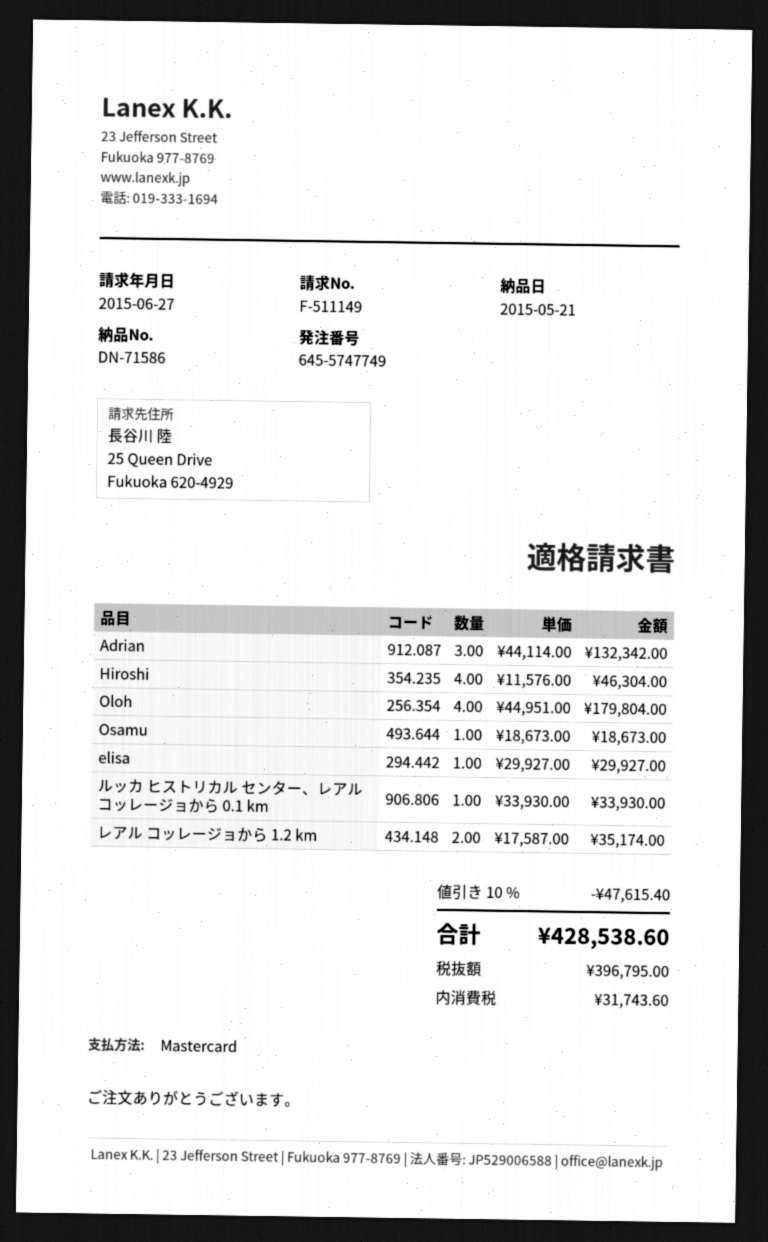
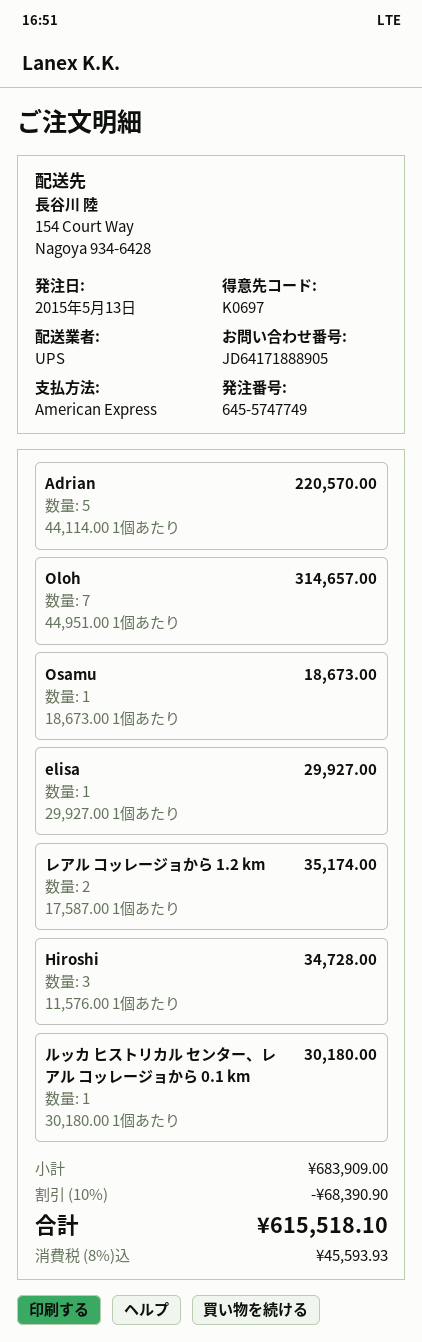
payment method: Mastercard -> American Express
Adrian: 3 x 44114.00 = 132342.00 -> 5 x 44114.00 = 220570.00
Hiroshi: 4 x 11576.00 = 46304.00 -> 3 x 11576.00 = 34728.00
Oloh: 4 x 44951.00 = 179804.00 -> 7 x 44951.00 = 314657.00
ルッカ ヒストリカル センター、レアル コッレージョから 0.1 km: 1 x 33930.00 = 33930.00 -> 1 x 30180.00 = 30180.00
discount: 10% = 47615.40 -> 10% = 68390.90
tax: 31743.60 -> 45593.93
total: 428538.60 -> 615518.10

